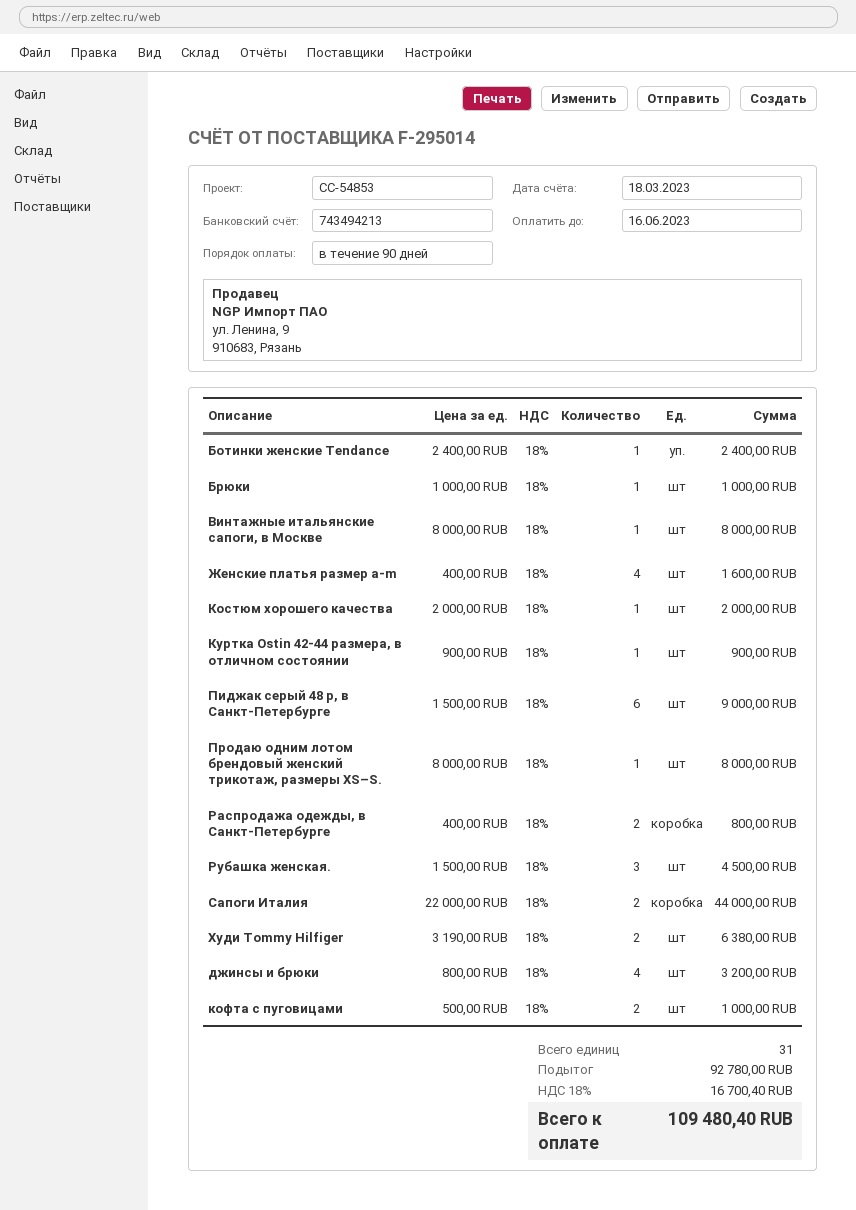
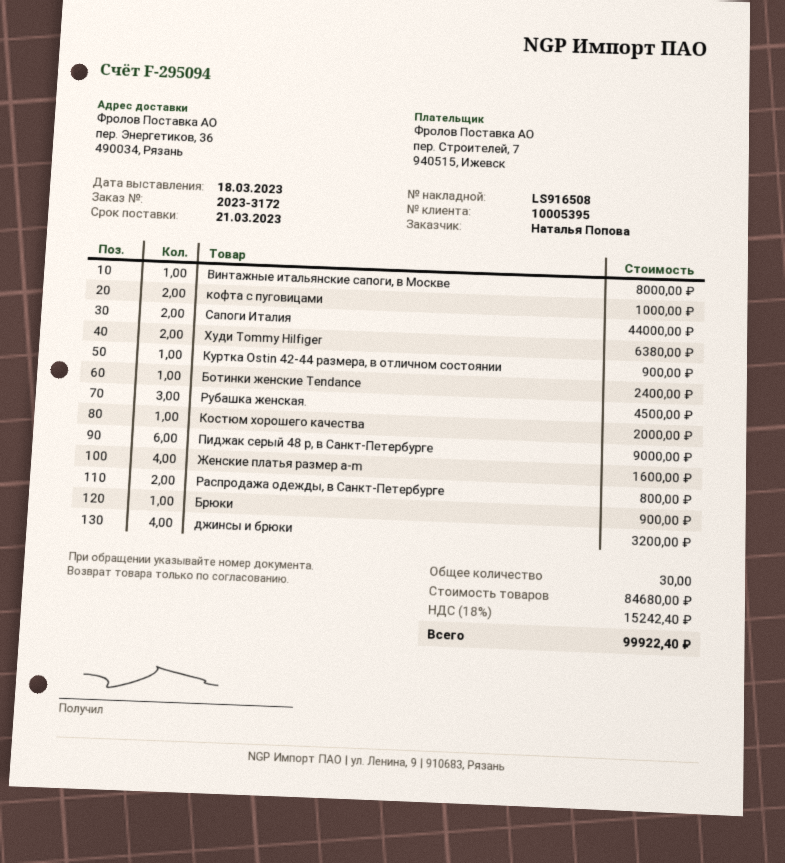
invoice number: F-295014 -> F-295094
Брюки: 1 for 1000.00 -> 1 for 900.00
Продаю одним лотом брендовый женский трикотаж, размеры XS–S.: 1 for 8000.00 -> none
total quantity: 31 -> 30
subtotal: 92780.00 -> 84680.00
tax: 18% = 16700.40 -> 18% = 15242.40
total: 109480.40 -> 99922.40

